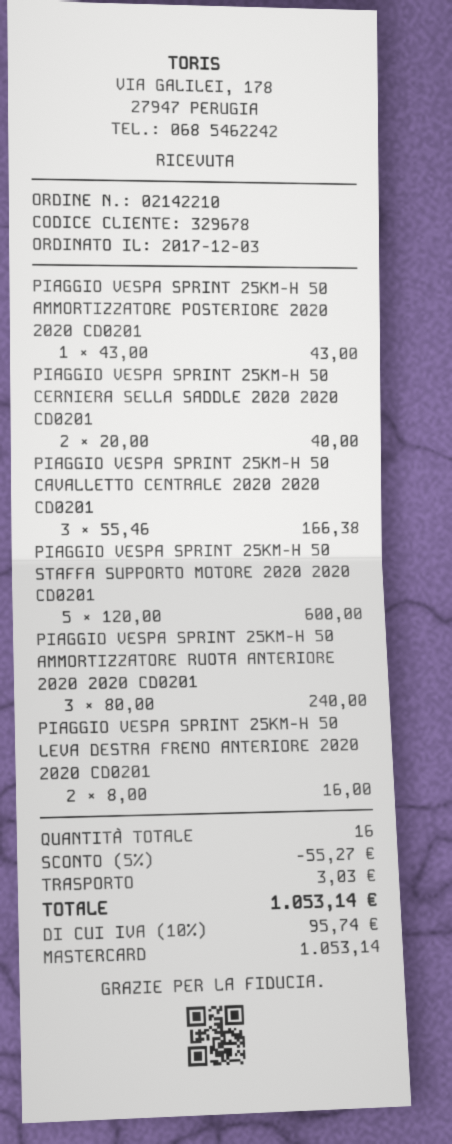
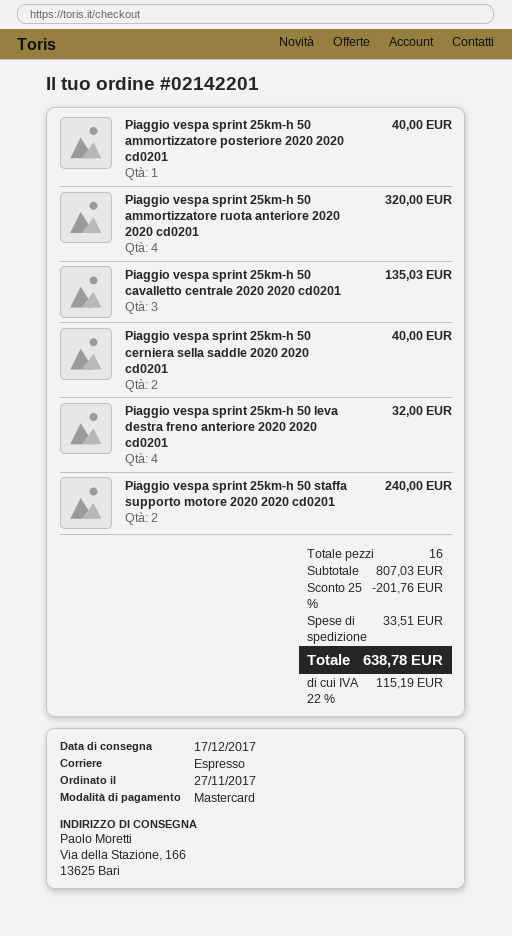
order number: 02142210 -> 02142201
order date: 2017-12-03 -> 2017-11-27
PIAGGIO VESPA SPRINT 25KM-H 50 AMMORTIZZATORE POSTERIORE 2020 2020 CD0201: 1 for 43.00 -> 1 for 40.00
PIAGGIO VESPA SPRINT 25KM-H 50 CAVALLETTO CENTRALE 2020 2020 CD0201: 3 for 166.38 -> 3 for 135.03
PIAGGIO VESPA SPRINT 25KM-H 50 STAFFA SUPPORTO MOTORE 2020 2020 CD0201: 5 for 600.00 -> 2 for 240.00
PIAGGIO VESPA SPRINT 25KM-H 50 AMMORTIZZATORE RUOTA ANTERIORE 2020 2020 CD0201: 3 for 240.00 -> 4 for 320.00
PIAGGIO VESPA SPRINT 25KM-H 50 LEVA DESTRA FRENO ANTERIORE 2020 2020 CD0201: 2 for 16.00 -> 4 for 32.00
discount: 5% = 55.27 -> 25% = 201.76
shipping: 3.03 -> 33.51
tax: 10% = 95.74 -> 22% = 115.19
total: 1053.14 -> 638.78

